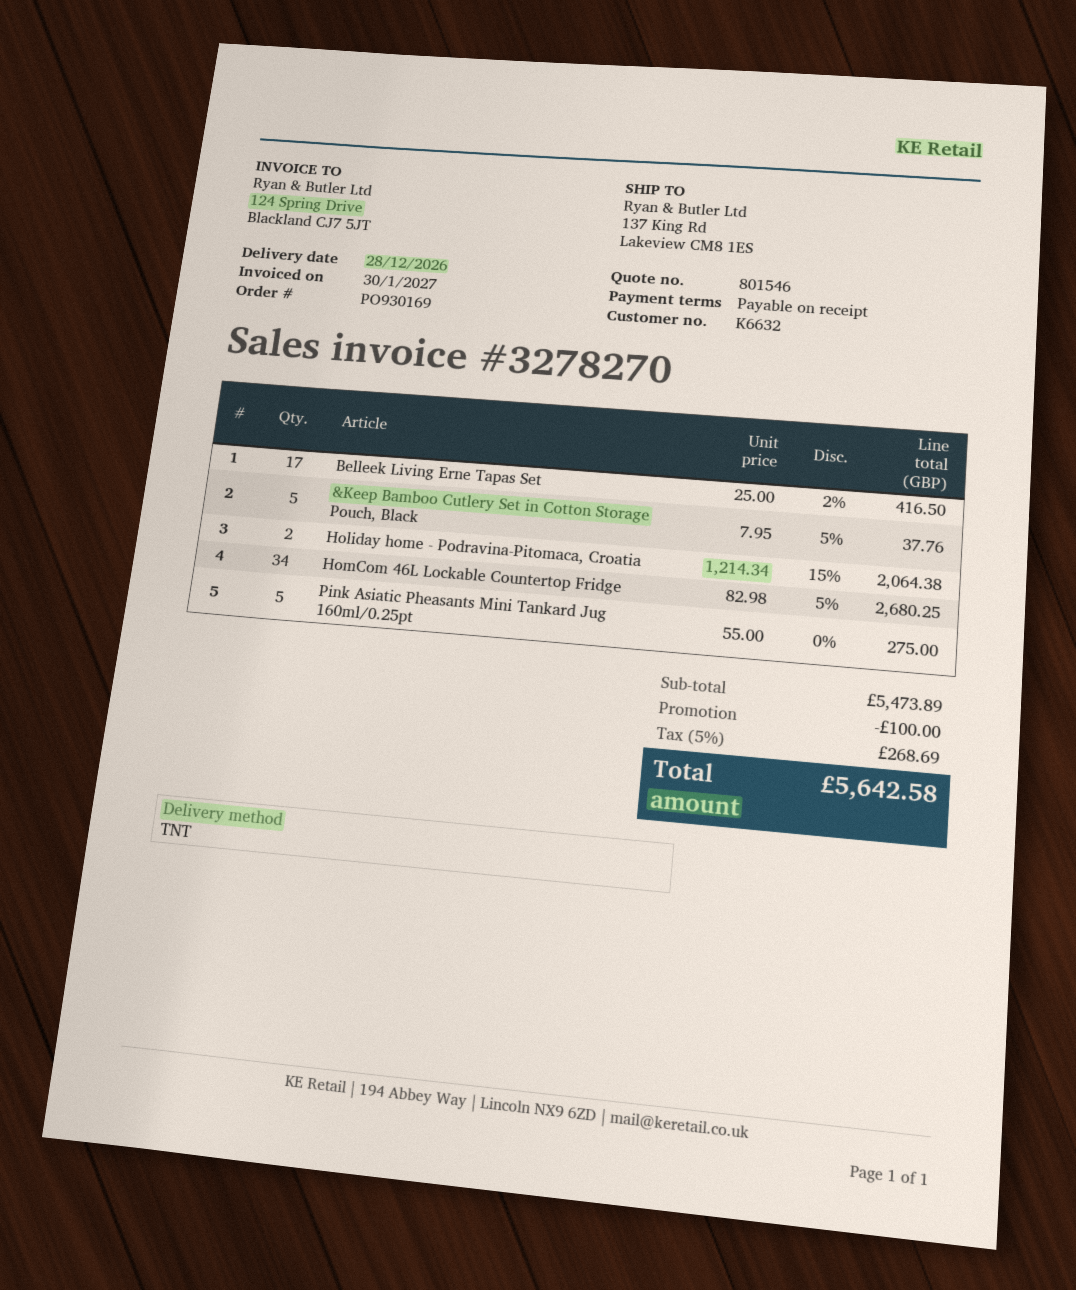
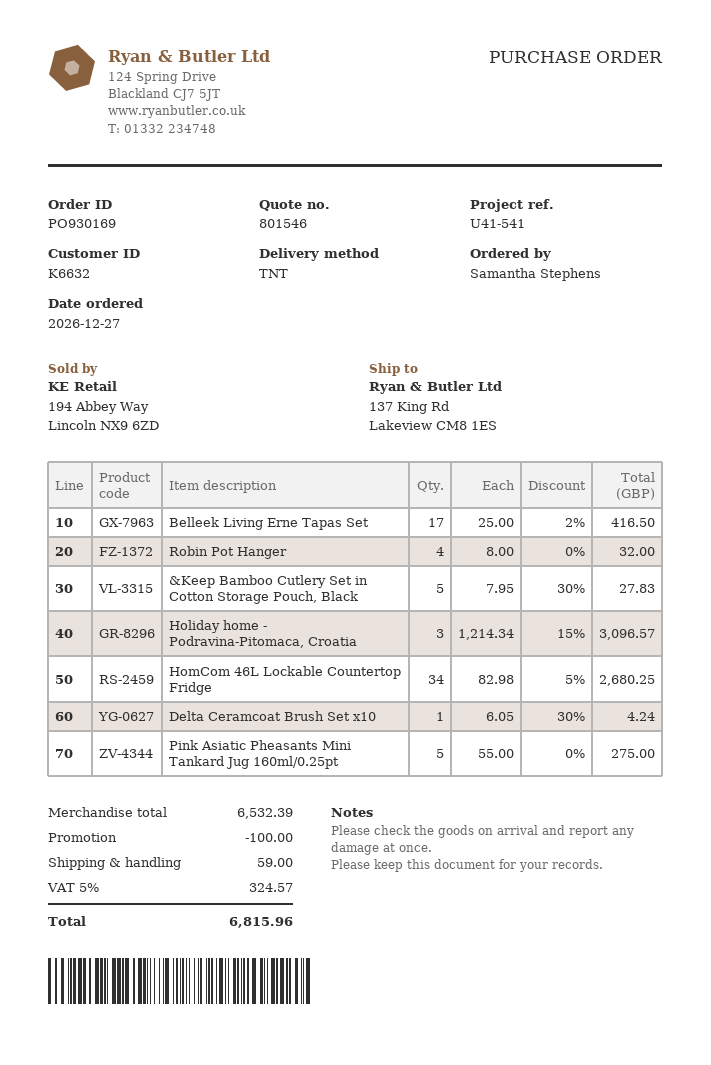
&Keep Bamboo Cutlery Set in Cotton Storage Pouch, Black: 5 x 7.95 - 5% = 37.76 -> 5 x 7.95 - 30% = 27.83
Holiday home - Podravina-Pitomaca, Croatia: 2 x 1214.34 - 15% = 2064.38 -> 3 x 1214.34 - 15% = 3096.57
Robin Pot Hanger: none -> 4 x 8.00 = 32.00
Delta Ceramcoat Brush Set x10: none -> 1 x 6.05 - 30% = 4.24
subtotal: 5473.89 -> 6532.39
shipping: none -> 59.00
tax: 5% = 268.69 -> 5% = 324.57
total: 5642.58 -> 6815.96

